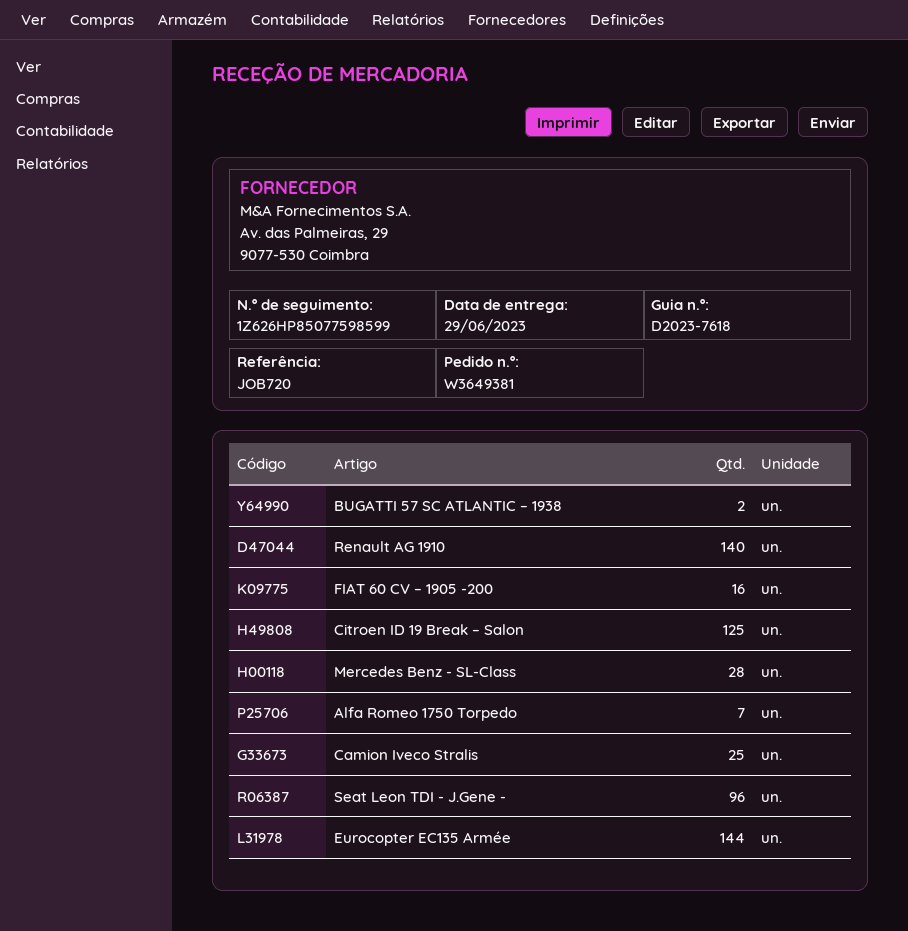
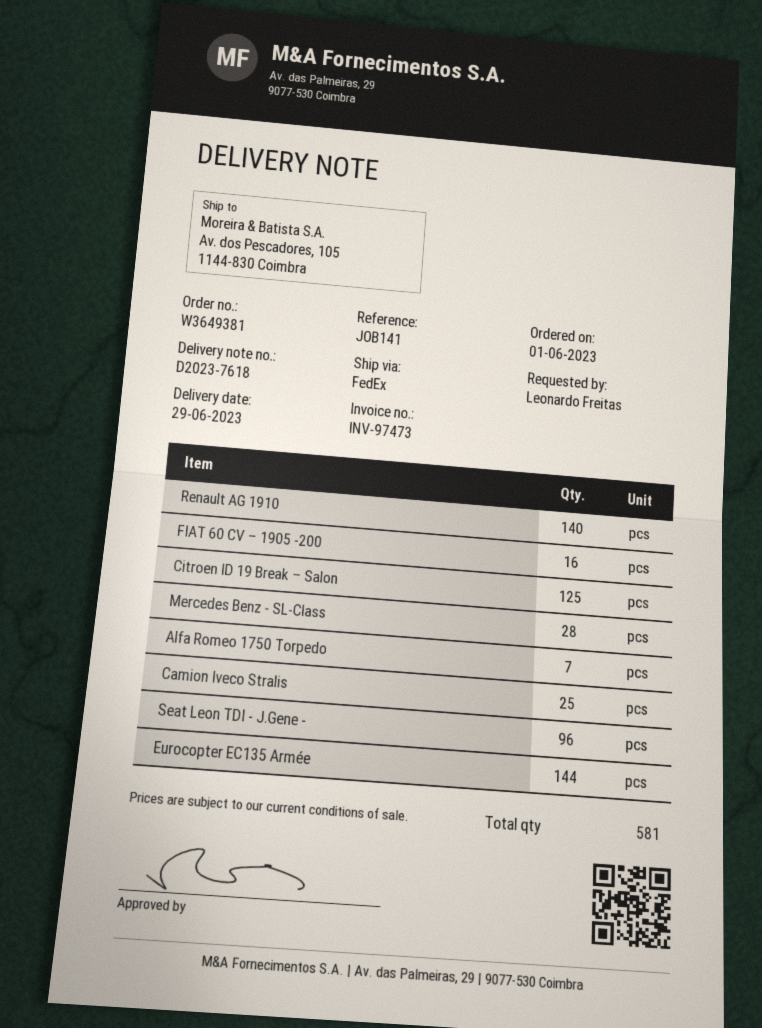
reference: JOB720 -> JOB141
BUGATTI 57 SC ATLANTIC – 1938: 2 -> none

